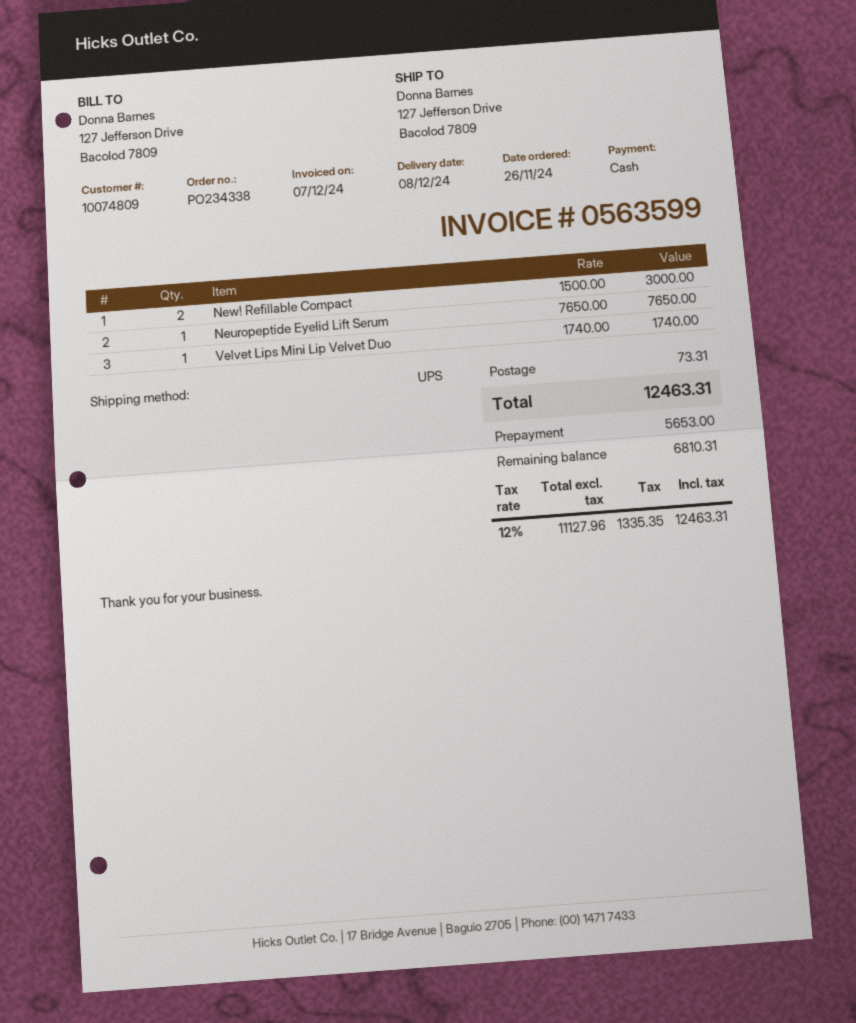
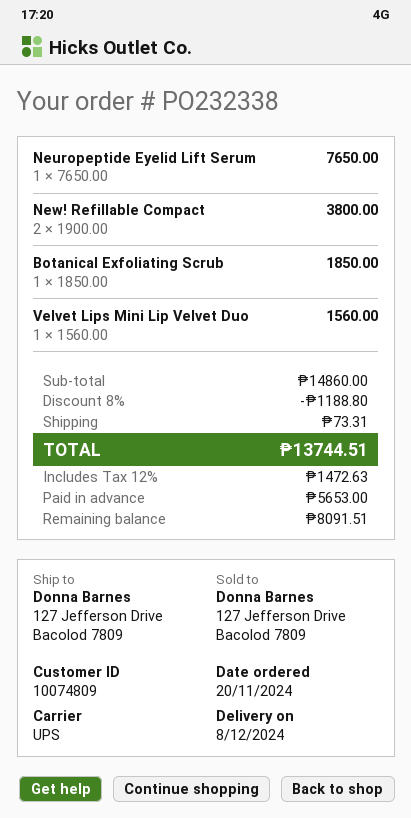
order number: PO234338 -> PO232338
order date: 2024-11-26 -> 2024-11-20
New! Refillable Compact: 2 x 1500.00 = 3000.00 -> 2 x 1900.00 = 3800.00
Velvet Lips Mini Lip Velvet Duo: 1 x 1740.00 = 1740.00 -> 1 x 1560.00 = 1560.00
Botanical Exfoliating Scrub: none -> 1 x 1850.00 = 1850.00
discount: none -> 8% = 1188.80
tax: 12% = 1335.35 -> 12% = 1472.63
total: 12463.31 -> 13744.51
balance: 6810.31 -> 8091.51

